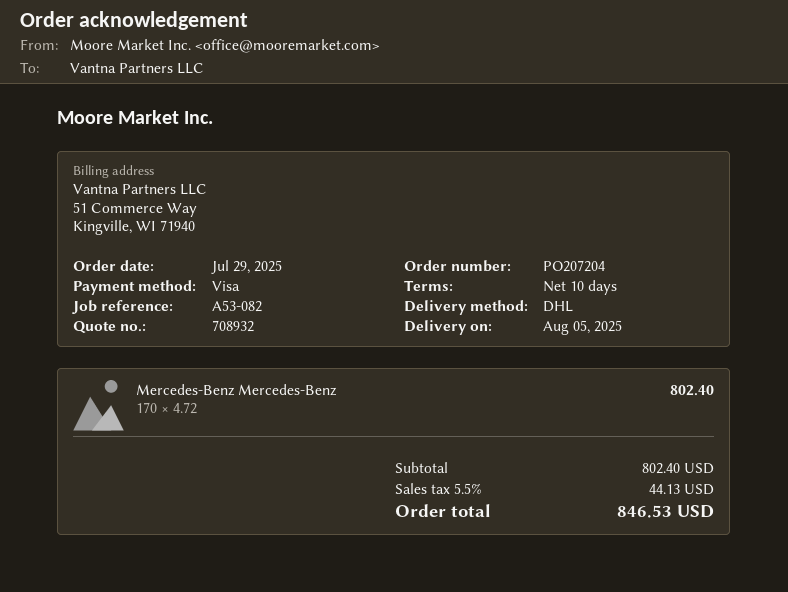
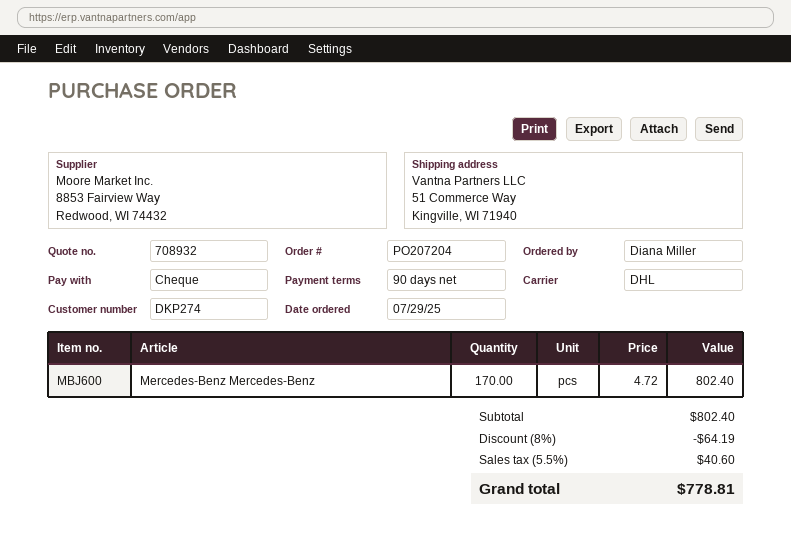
payment terms: 10 days -> 90 days
payment method: Visa -> cheque
discount: none -> 8% = 64.19
tax: 5.5% = 44.13 -> 5.5% = 40.60
total: 846.53 -> 778.81

